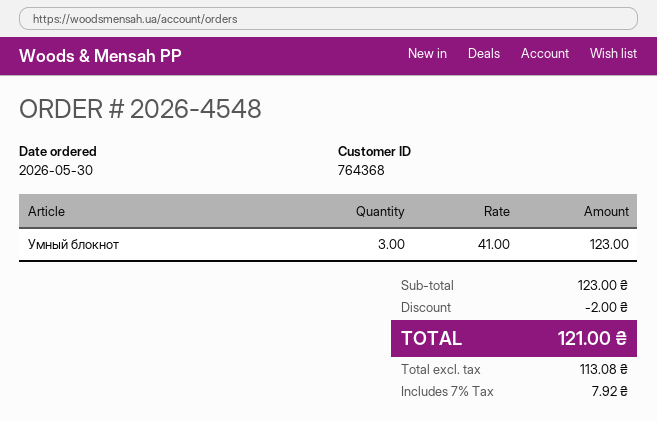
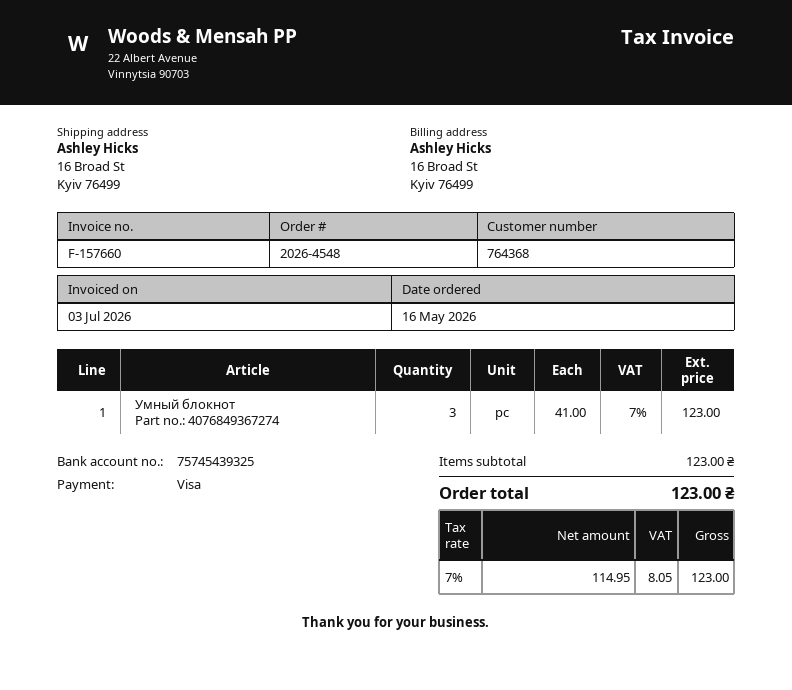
order date: 2026-05-30 -> 2026-05-16
discount: 2.00 -> none
net: 113.08 -> 114.95
tax: 7% = 7.92 -> 7% = 8.05
total: 121.00 -> 123.00

